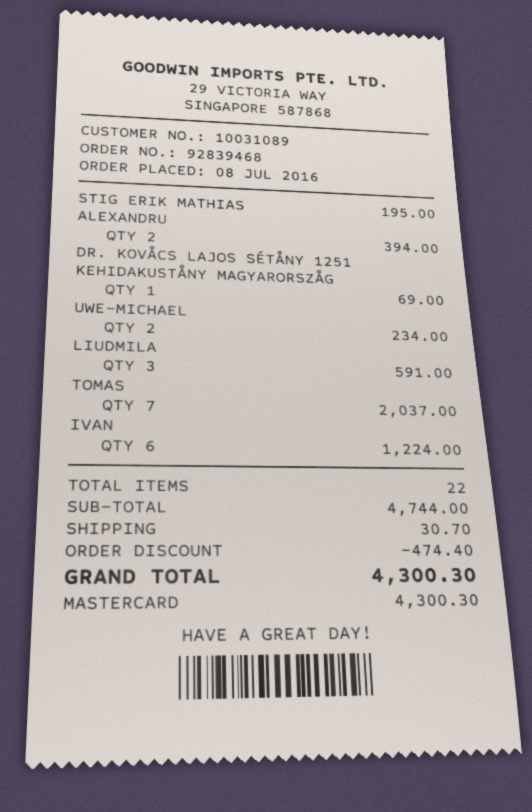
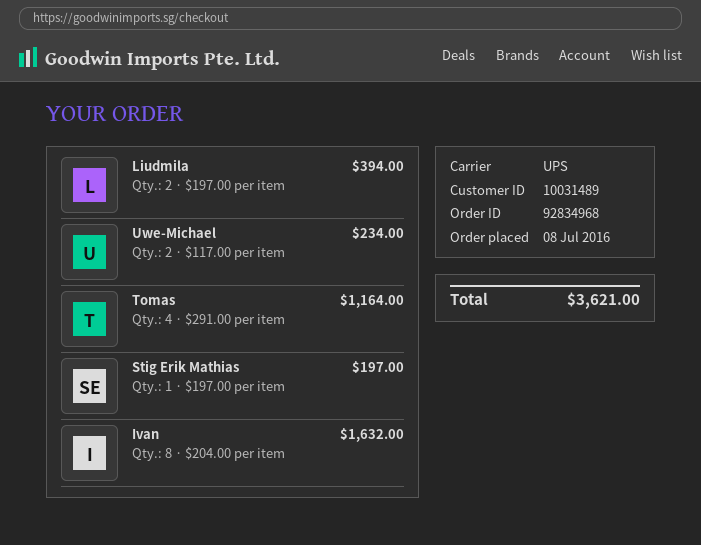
order number: 92839468 -> 92834968
customer number: 10031089 -> 10031489
STIG ERIK MATHIAS: 1 for 195.00 -> 1 for 197.00
ALEXANDRU: 2 for 394.00 -> none
DR. KOVÅCS LAJOS SÉTÅNY 1251 KEHIDAKUSTÅNY MAGYARORSZÅG: 1 for 69.00 -> none
LIUDMILA: 3 for 591.00 -> 2 for 394.00
TOMAS: 7 for 2037.00 -> 4 for 1164.00
IVAN: 6 for 1224.00 -> 8 for 1632.00
discount: 474.40 -> none
shipping: 30.70 -> none
total: 4300.30 -> 3621.00

